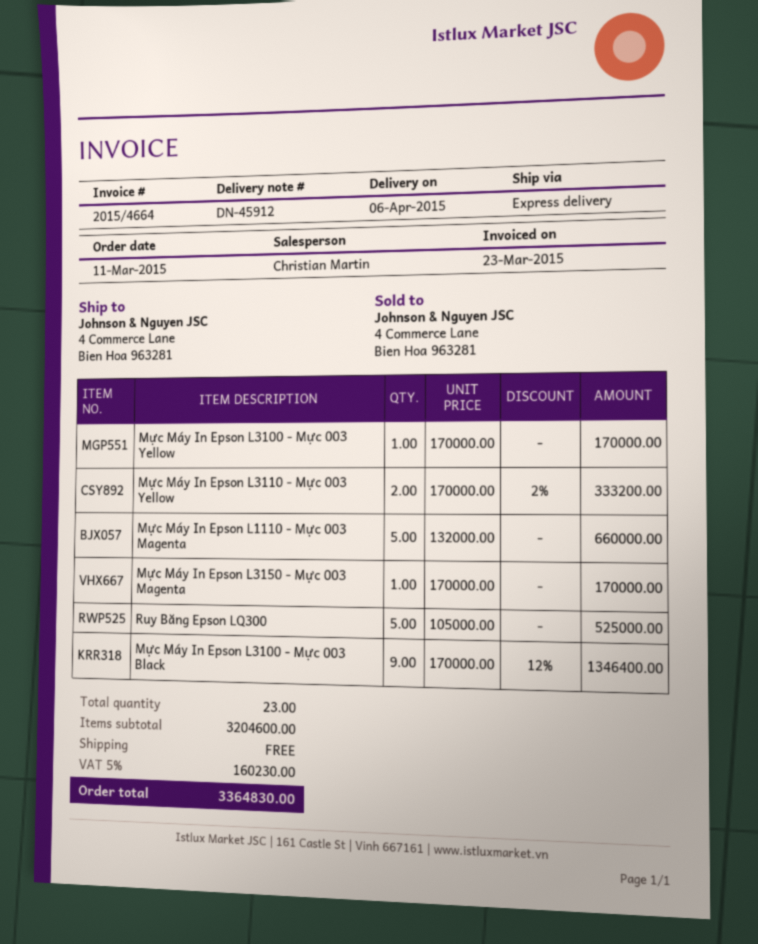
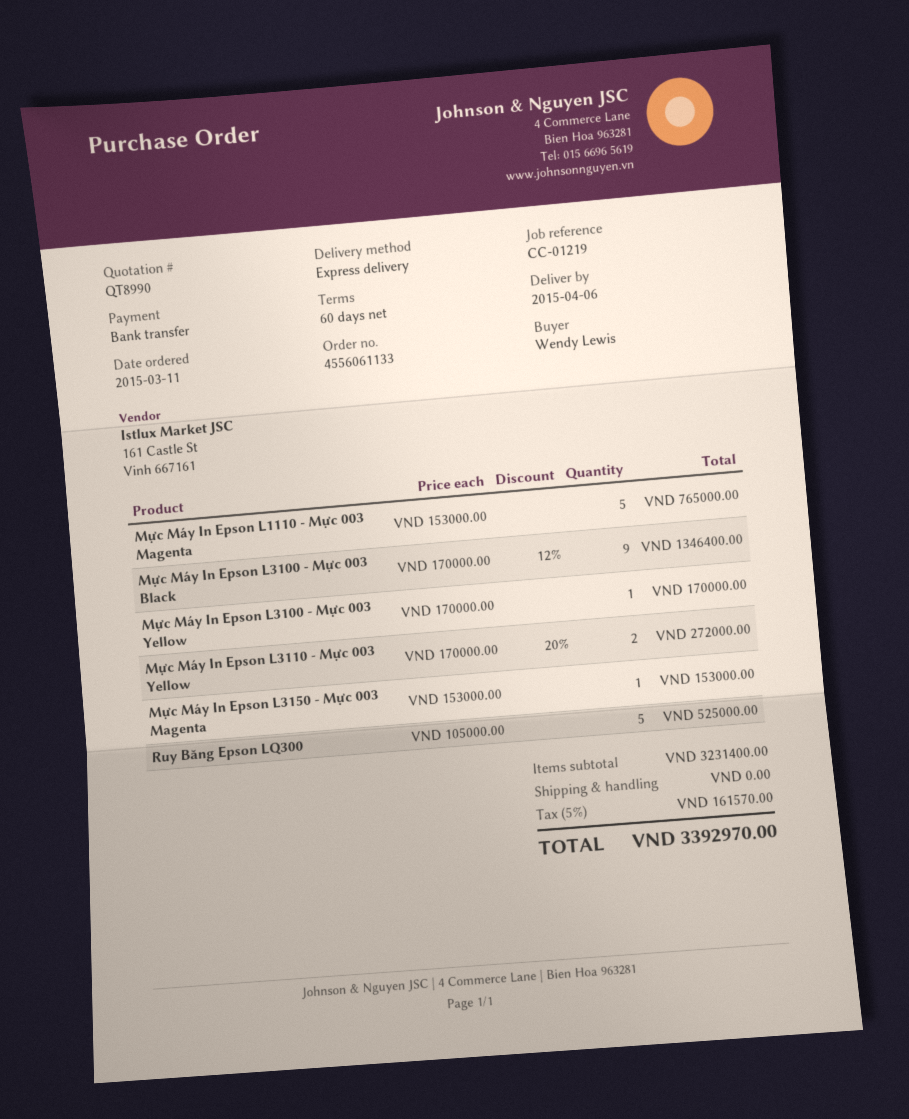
Mực Máy In Epson L3110 - Mực 003 Yellow: 2 x 170000.00 - 2% = 333200.00 -> 2 x 170000.00 - 20% = 272000.00
Mực Máy In Epson L1110 - Mực 003 Magenta: 5 x 132000.00 = 660000.00 -> 5 x 153000.00 = 765000.00
Mực Máy In Epson L3150 - Mực 003 Magenta: 1 x 170000.00 = 170000.00 -> 1 x 153000.00 = 153000.00
subtotal: 3204600.00 -> 3231400.00
tax: 5% = 160230.00 -> 5% = 161570.00
total: 3364830.00 -> 3392970.00

